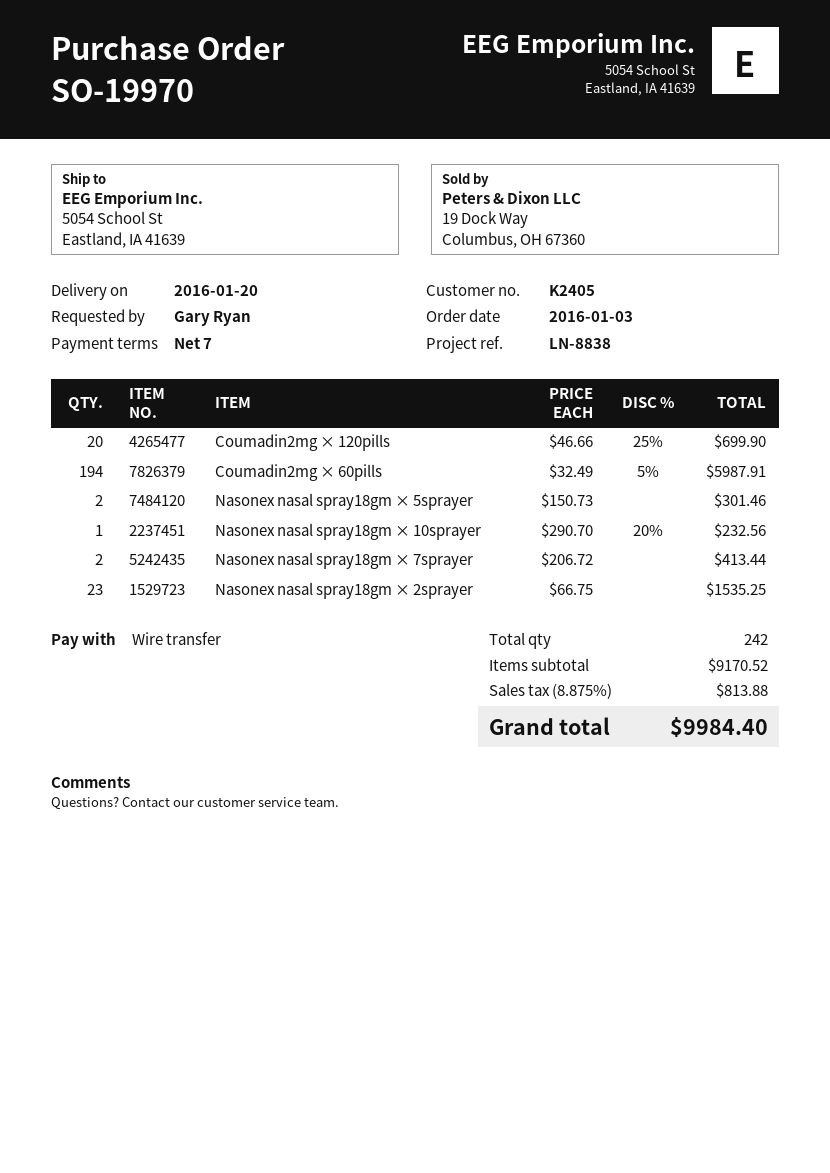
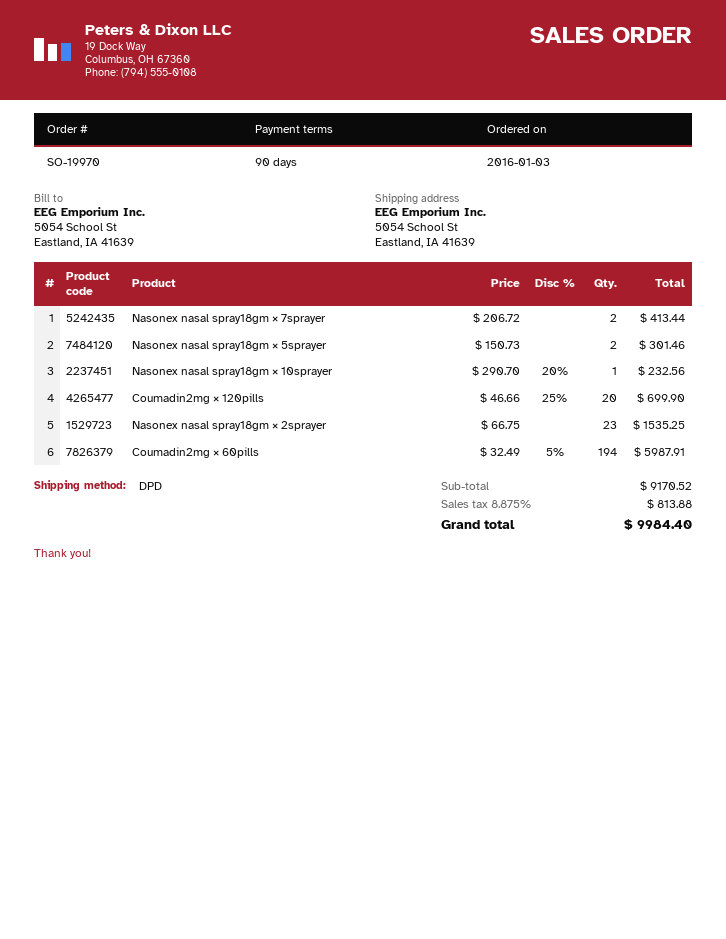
payment terms: 7 days -> 90 days

